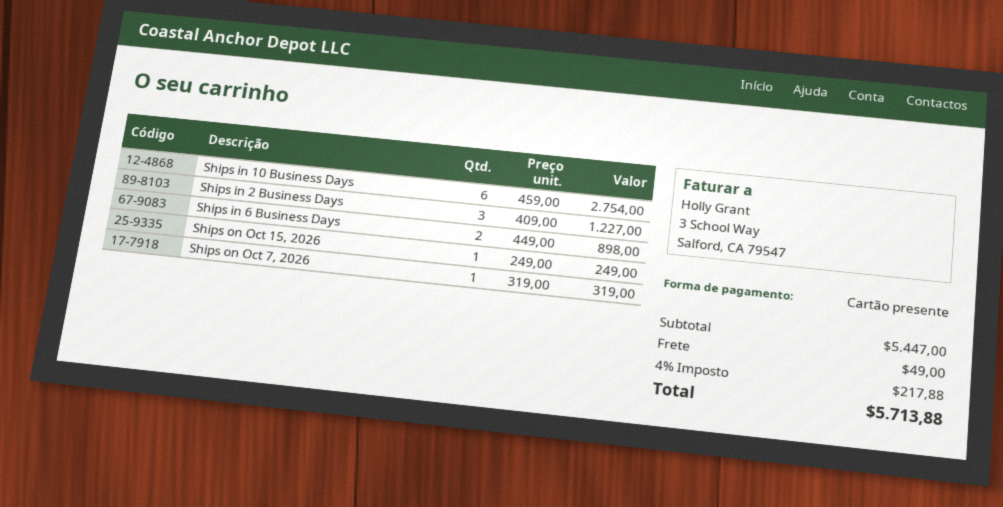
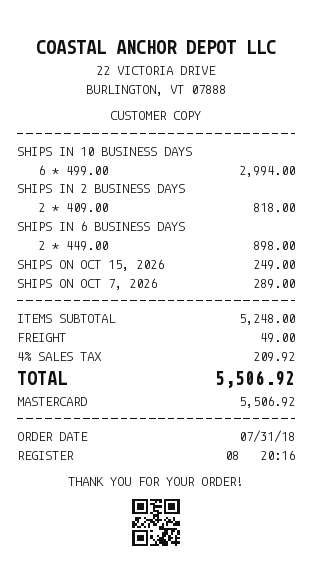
payment method: gift card -> Mastercard
Ships in 10 Business Days: 6 x 459.00 = 2754.00 -> 6 x 499.00 = 2994.00
Ships in 2 Business Days: 3 x 409.00 = 1227.00 -> 2 x 409.00 = 818.00
Ships on Oct 7, 2026: 1 x 319.00 = 319.00 -> 1 x 289.00 = 289.00
subtotal: 5447.00 -> 5248.00
tax: 4% = 217.88 -> 4% = 209.92
total: 5713.88 -> 5506.92

